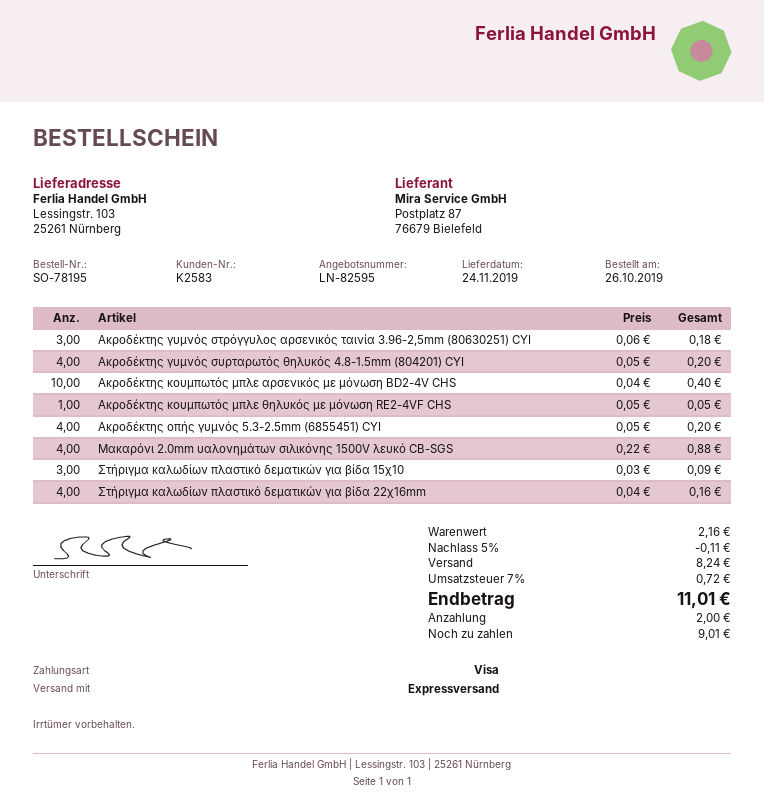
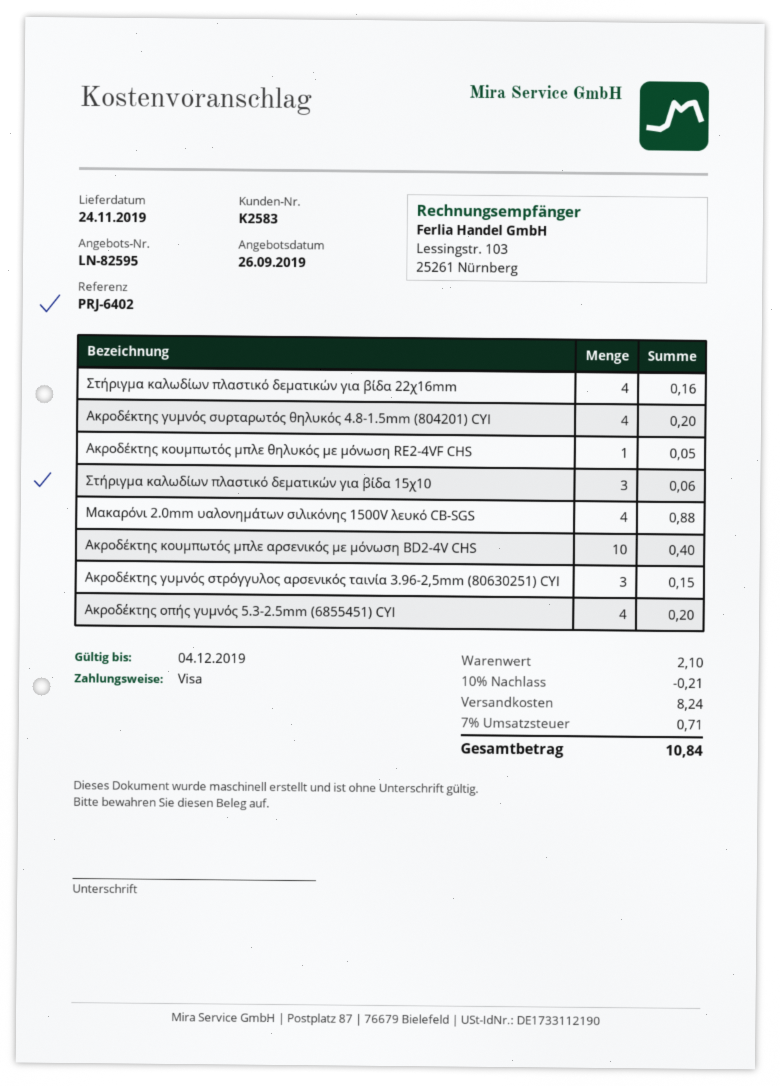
Ακροδέκτης γυμνός στρόγγυλος αρσενικός ταινία 3.96-2,5mm (80630251) CYI: 3 for 0.18 -> 3 for 0.15
Στήριγμα καλωδίων πλαστικό δεματικών για βίδα 15χ10: 3 for 0.09 -> 3 for 0.06
subtotal: 2.16 -> 2.10
discount: 5% = 0.11 -> 10% = 0.21
tax: 7% = 0.72 -> 7% = 0.71
total: 11.01 -> 10.84

